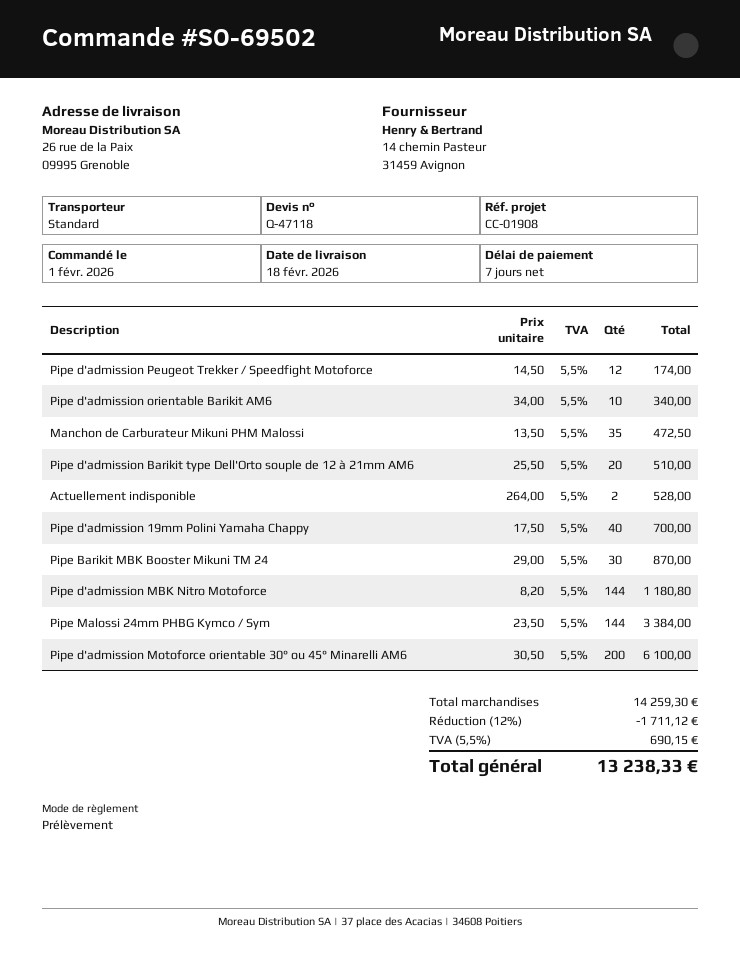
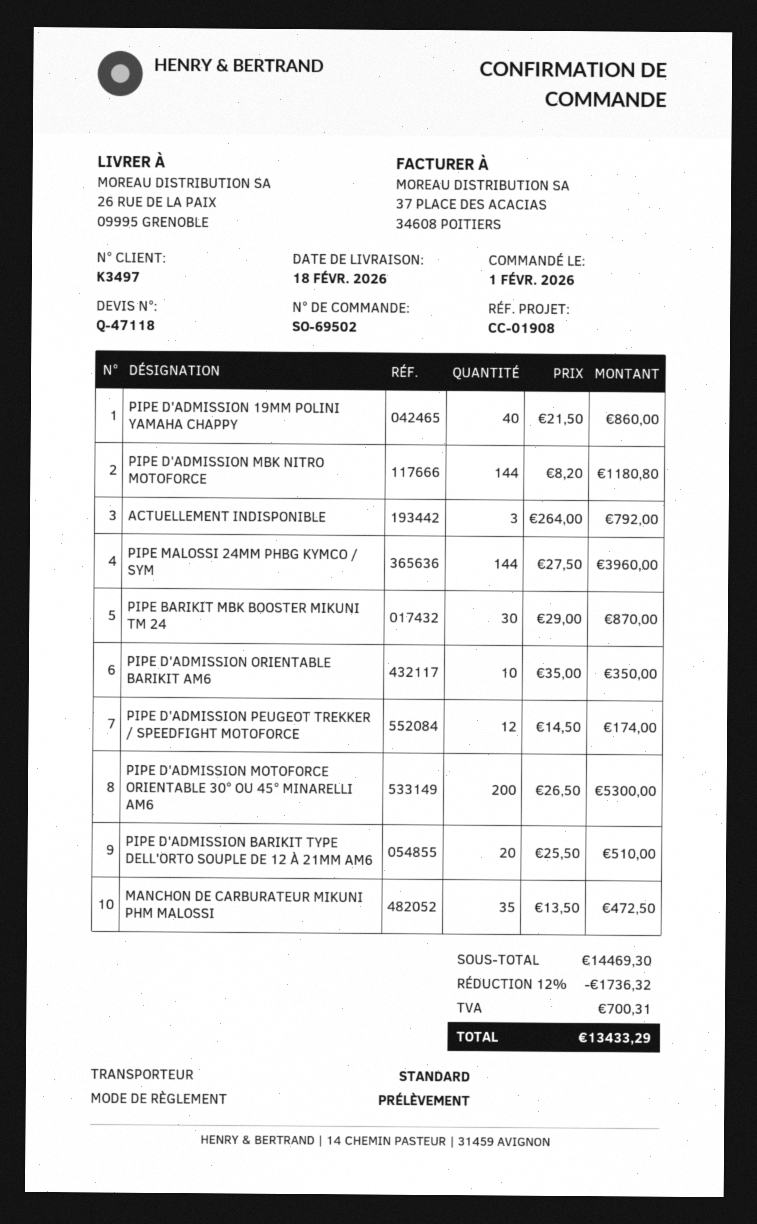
Pipe d'admission orientable Barikit AM6: 10 x 34.00 = 340.00 -> 10 x 35.00 = 350.00
Actuellement indisponible: 2 x 264.00 = 528.00 -> 3 x 264.00 = 792.00
Pipe d'admission 19mm Polini Yamaha Chappy: 40 x 17.50 = 700.00 -> 40 x 21.50 = 860.00
Pipe Malossi 24mm PHBG Kymco / Sym: 144 x 23.50 = 3384.00 -> 144 x 27.50 = 3960.00
Pipe d'admission Motoforce orientable 30° ou 45° Minarelli AM6: 200 x 30.50 = 6100.00 -> 200 x 26.50 = 5300.00
subtotal: 14259.30 -> 14469.30
discount: 12% = 1711.12 -> 12% = 1736.32
tax: 690.15 -> 700.31
total: 13238.33 -> 13433.29

